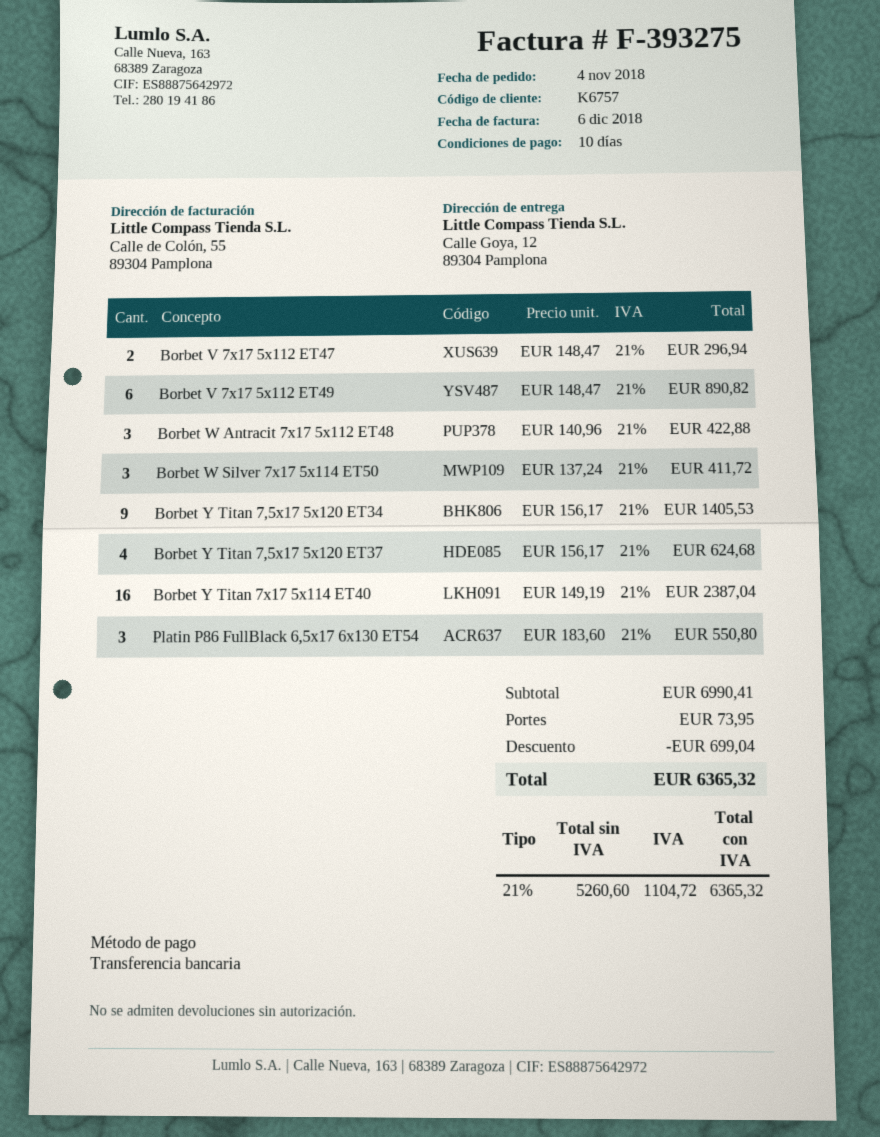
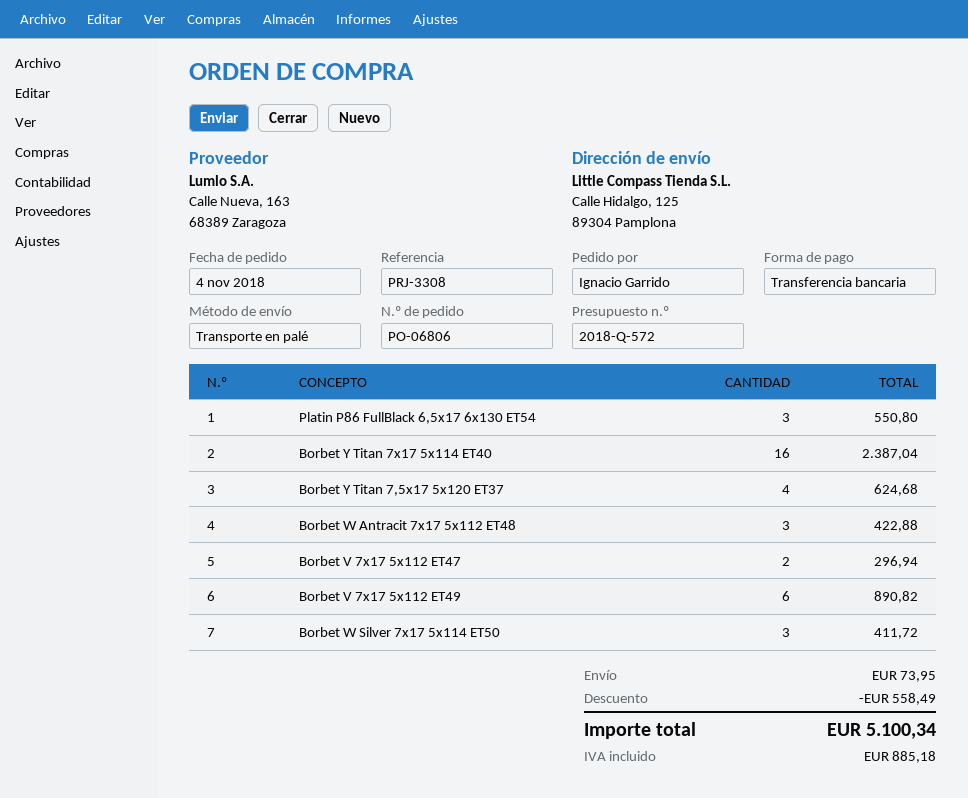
ship to: Calle Goya, 12, 89304 Pamplona -> Calle Hidalgo, 125, 89304 Pamplona
Borbet Y Titan 7,5x17 5x120 ET34: 9 for 1405.53 -> none
discount: 699.04 -> 558.49
tax: 1104.72 -> 885.18
total: 6365.32 -> 5100.34

